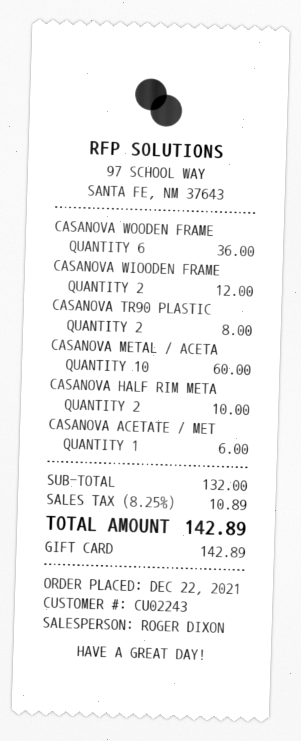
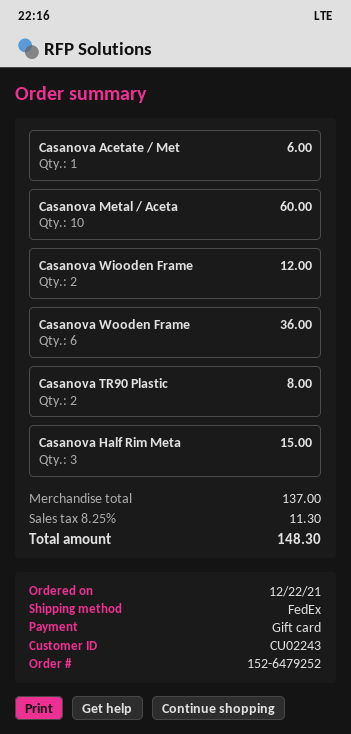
CASANOVA HALF RIM META: 2 for 10.00 -> 3 for 15.00
subtotal: 132.00 -> 137.00
tax: 8.25% = 10.89 -> 8.25% = 11.30
total: 142.89 -> 148.30

